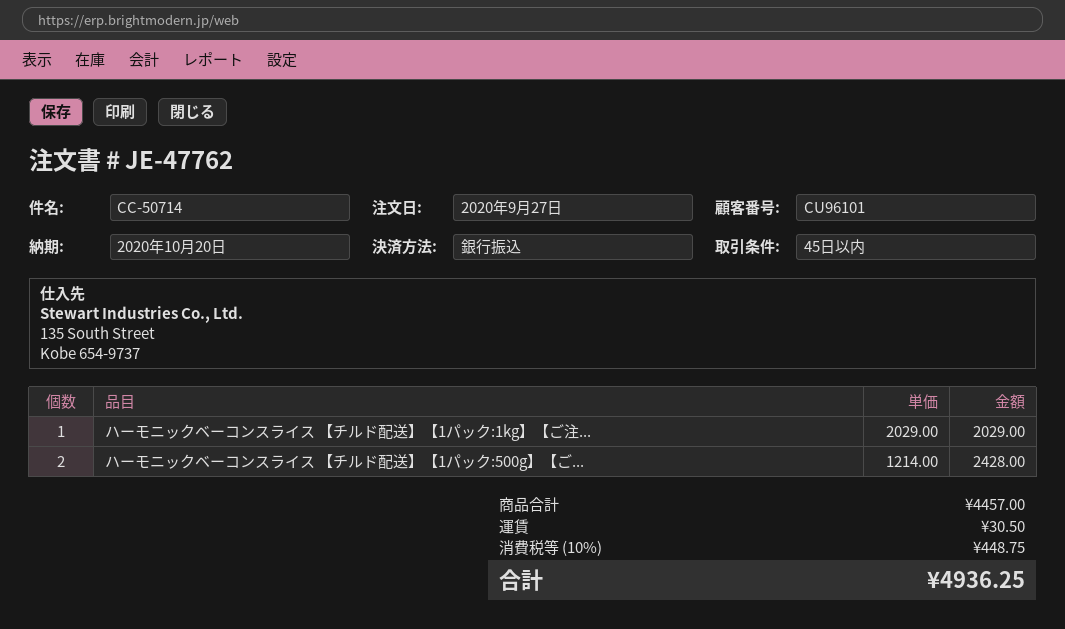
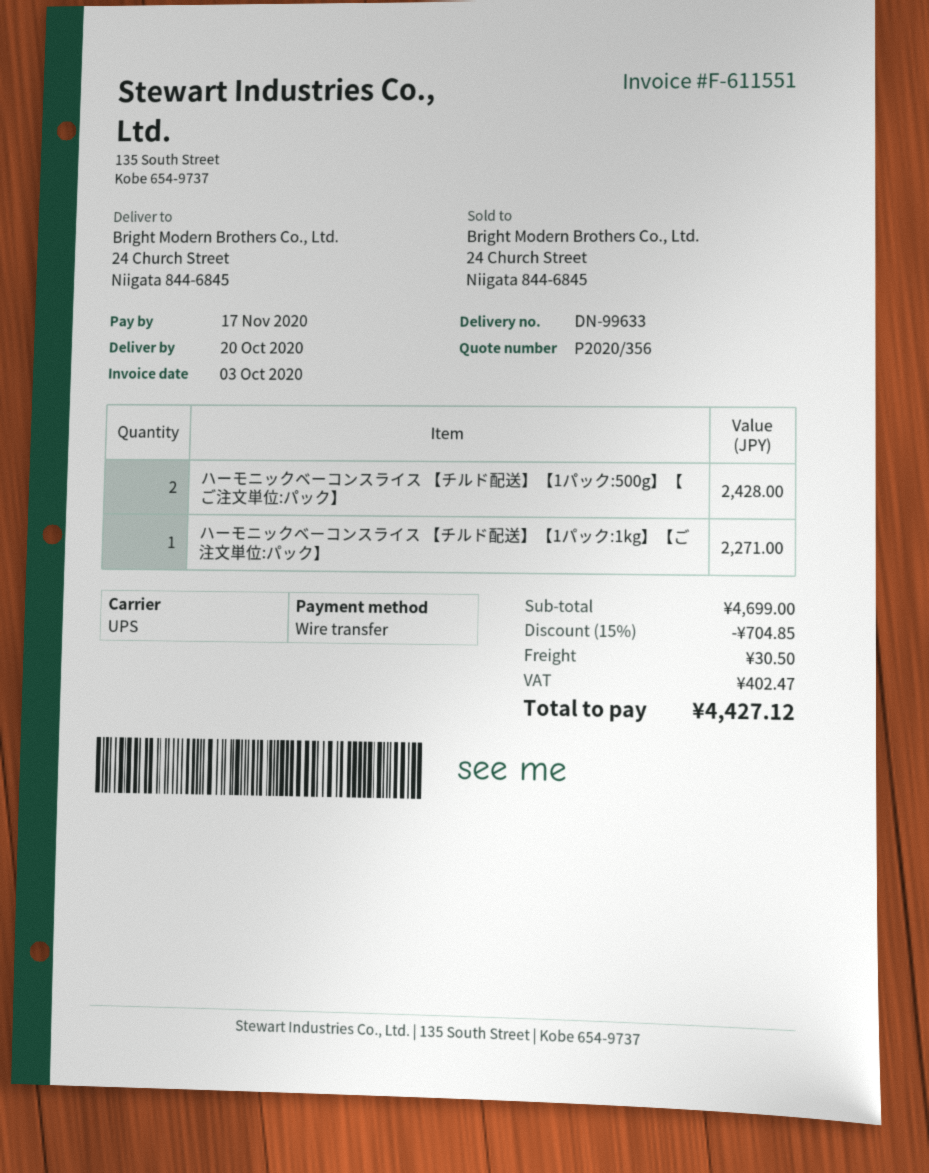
ハーモニックベーコンスライス 【チルド配送】【1パック:1kg】【ご注...: 1 for 2029.00 -> 1 for 2271.00
subtotal: 4457.00 -> 4699.00
discount: none -> 15% = 704.85
tax: 448.75 -> 402.47
total: 4936.25 -> 4427.12

